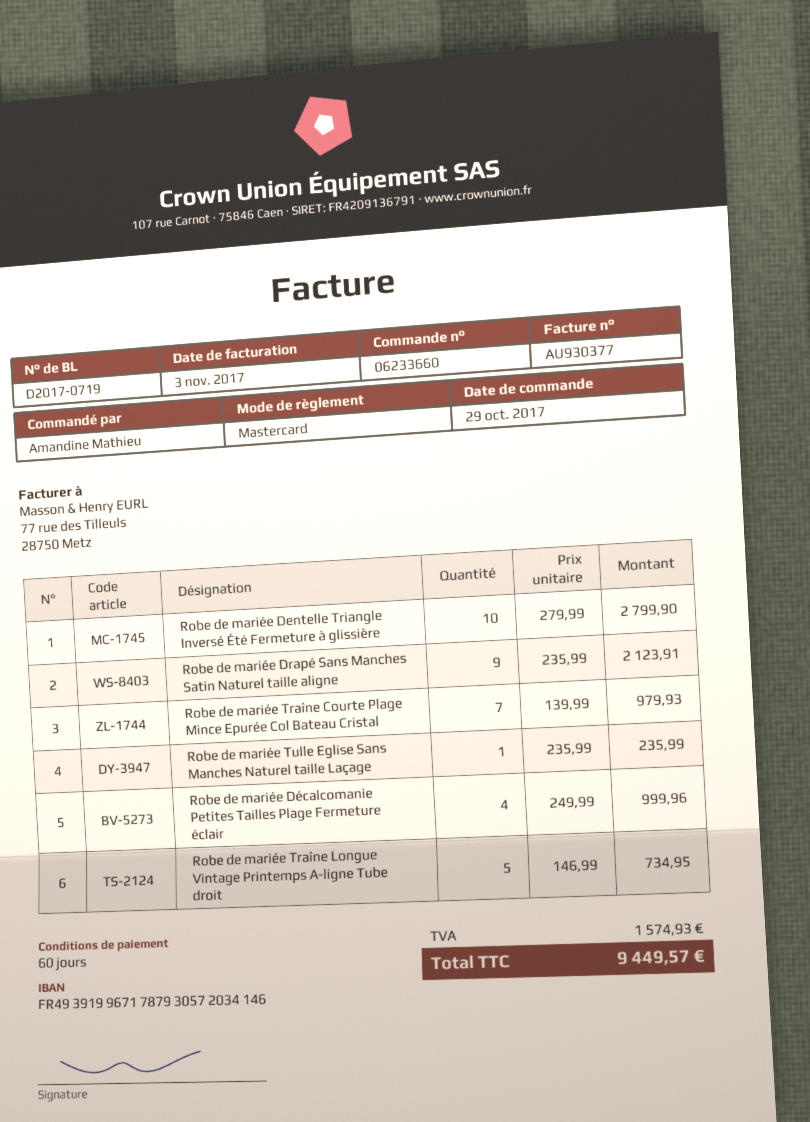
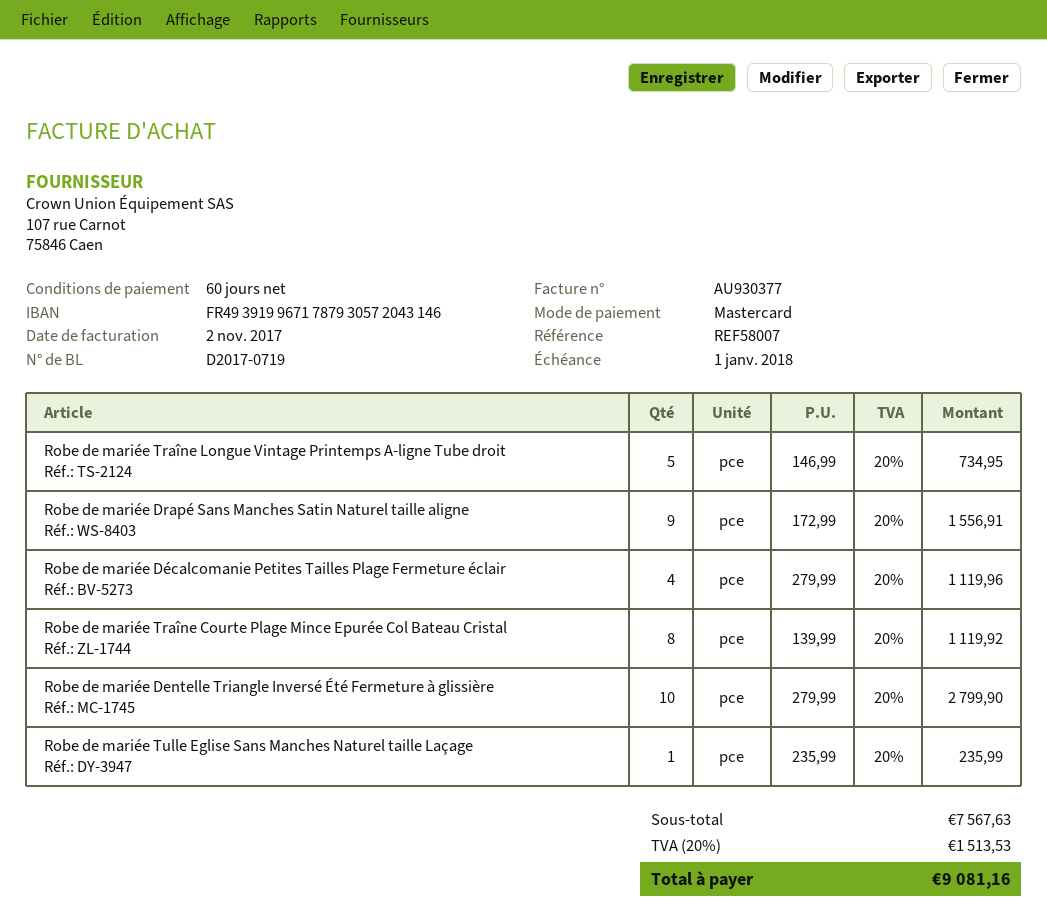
invoice date: 2017-11-03 -> 2017-11-02
bank account: FR4939199671787930572034146 -> FR4939199671787930572043146
Robe de mariée Drapé Sans Manches Satin Naturel taille aligne: 9 x 235.99 = 2123.91 -> 9 x 172.99 = 1556.91
Robe de mariée Traîne Courte Plage Mince Epurée Col Bateau Cristal: 7 x 139.99 = 979.93 -> 8 x 139.99 = 1119.92
Robe de mariée Décalcomanie Petites Tailles Plage Fermeture éclair: 4 x 249.99 = 999.96 -> 4 x 279.99 = 1119.96
tax: 1574.93 -> 1513.53
total: 9449.57 -> 9081.16

